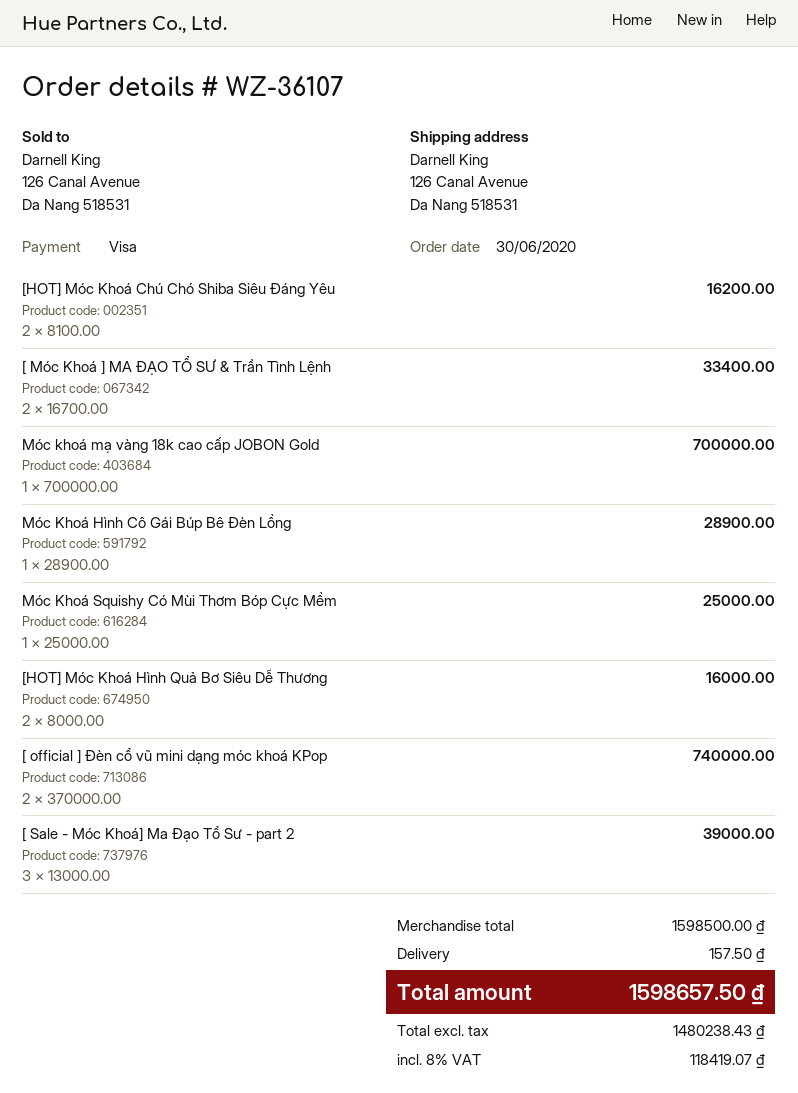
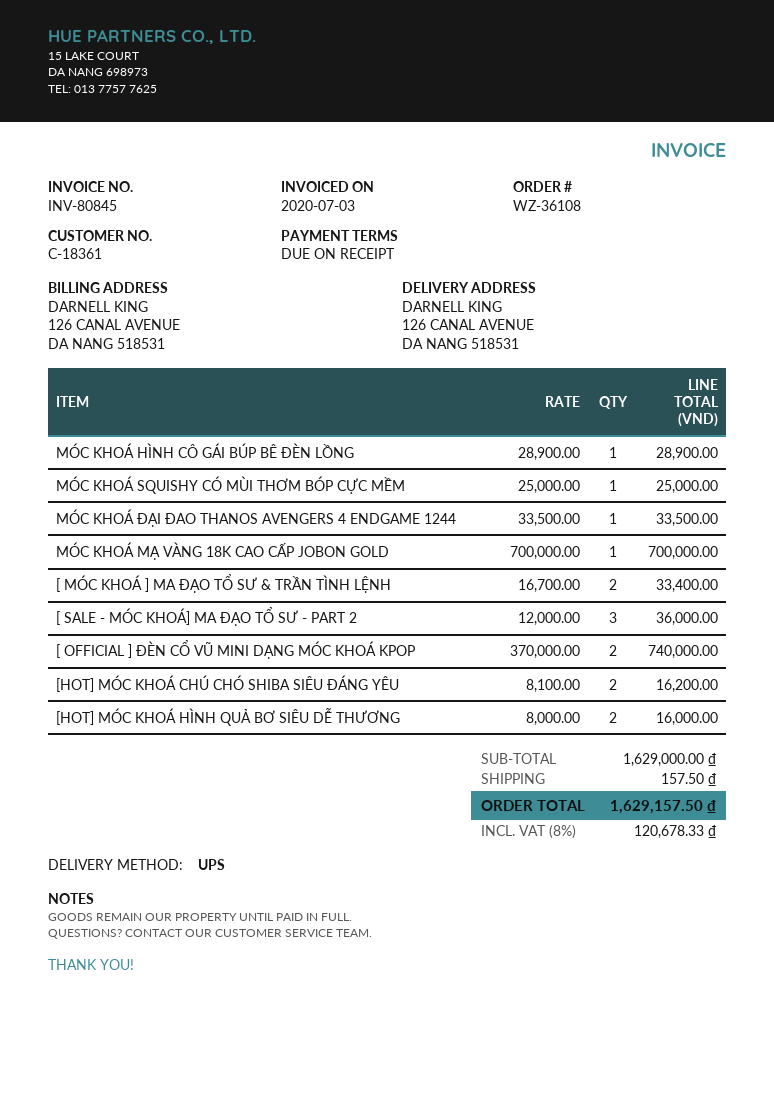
order number: WZ-36107 -> WZ-36108
[ Sale - Móc Khoá] Ma Đạo Tổ Sư - part 2: 3 x 13000.00 = 39000.00 -> 3 x 12000.00 = 36000.00
MÓC KHOÁ ĐẠI ĐAO THANOS AVENGERS 4 ENDGAME 1244: none -> 1 x 33500.00 = 33500.00
subtotal: 1598500.00 -> 1629000.00
tax: 8% = 118419.07 -> 8% = 120678.33
total: 1598657.50 -> 1629157.50

